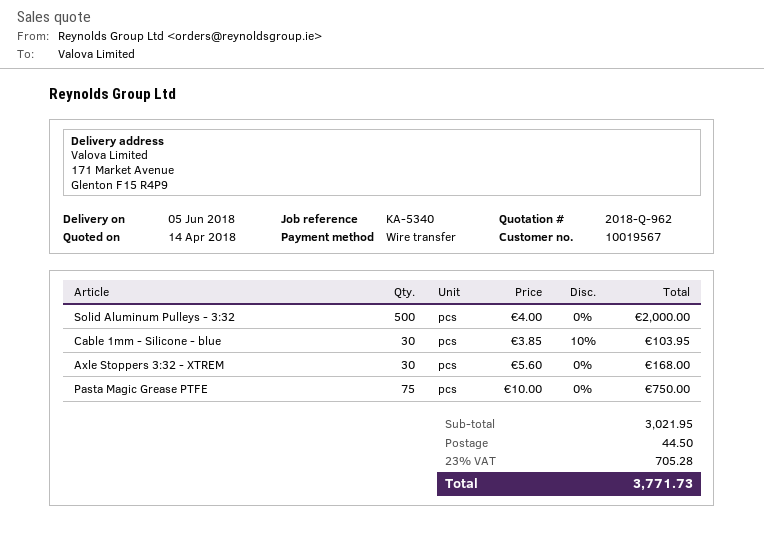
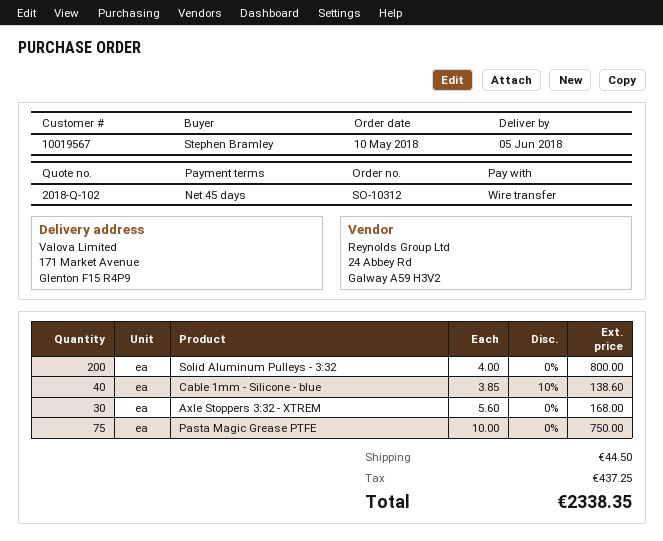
quote number: 2018-Q-962 -> 2018-Q-102
Solid Aluminum Pulleys - 3:32: 500 x 4.00 = 2000.00 -> 200 x 4.00 = 800.00
Cable 1mm - Silicone - blue: 30 x 3.85 - 10% = 103.95 -> 40 x 3.85 - 10% = 138.60
tax: 705.28 -> 437.25
total: 3771.73 -> 2338.35

